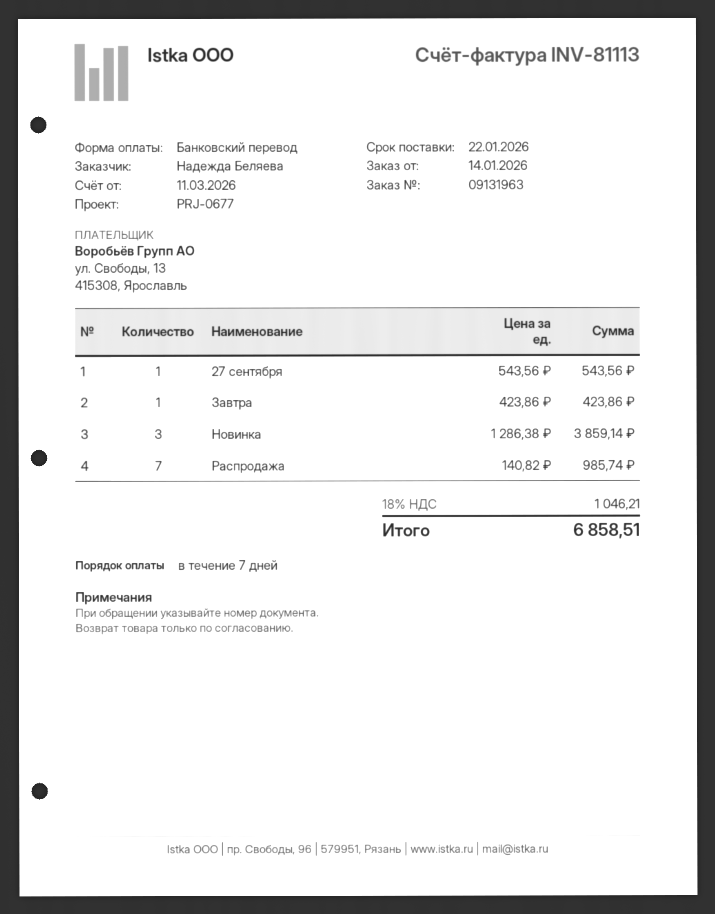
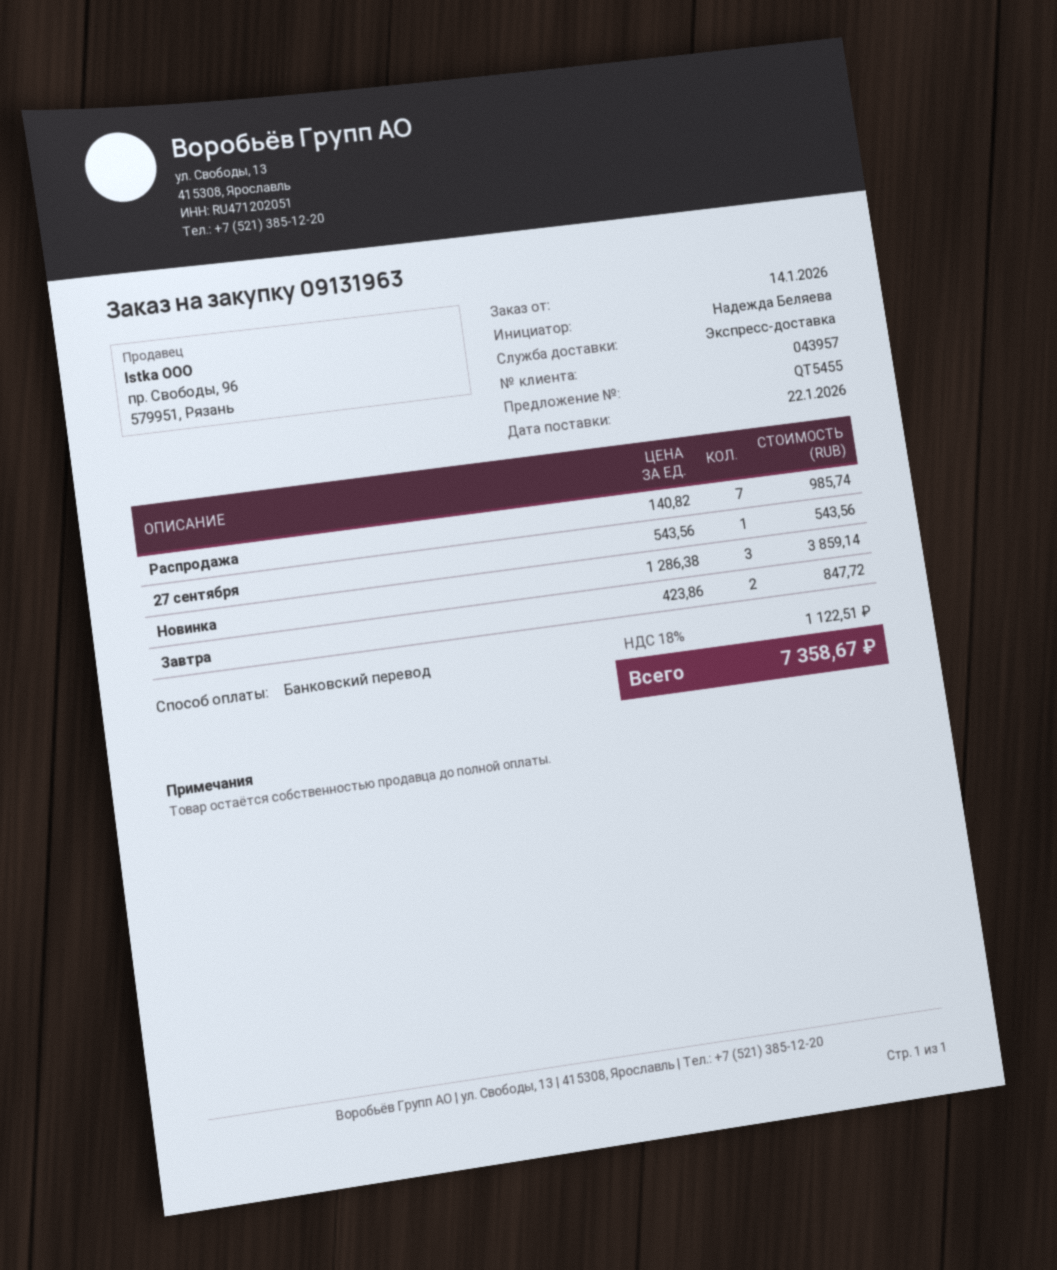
Завтра: 1 x 423.86 = 423.86 -> 2 x 423.86 = 847.72
tax: 18% = 1046.21 -> 18% = 1122.51
total: 6858.51 -> 7358.67

